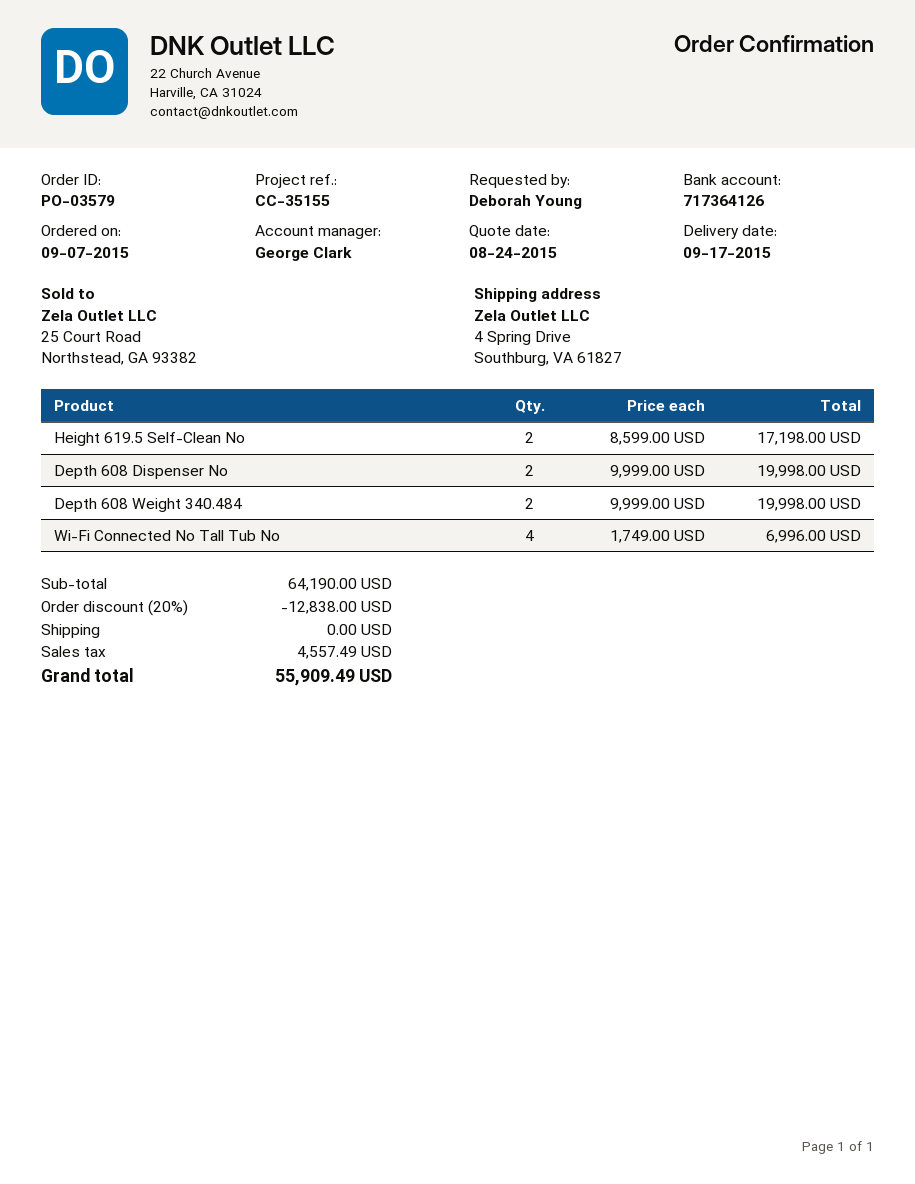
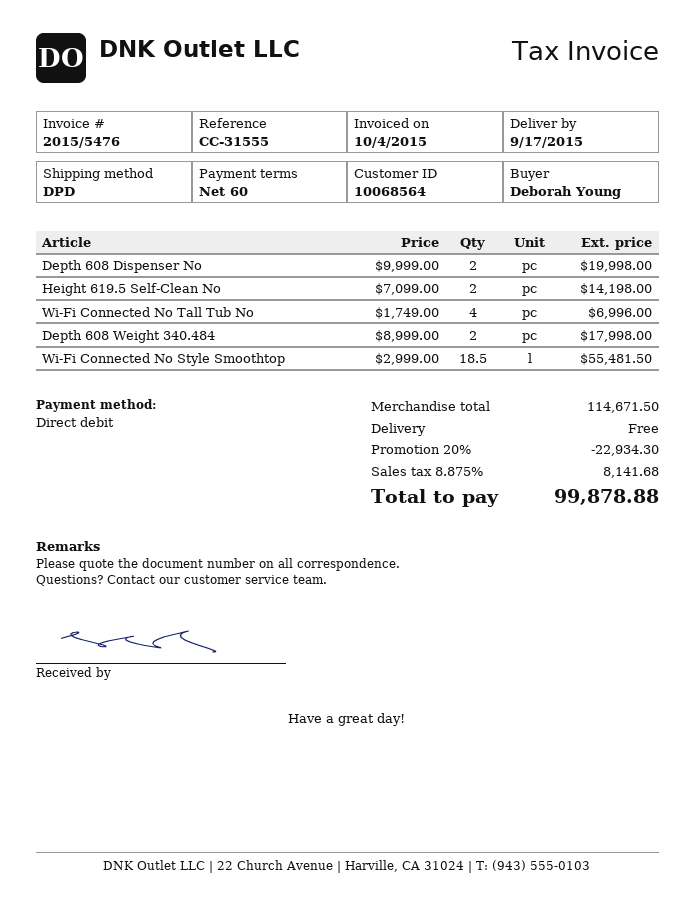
reference: CC-35155 -> CC-31555
Height 619.5 Self-Clean No: 2 x 8599.00 = 17198.00 -> 2 x 7099.00 = 14198.00
Depth 608 Weight 340.484: 2 x 9999.00 = 19998.00 -> 2 x 8999.00 = 17998.00
Wi-Fi Connected No Style Smoothtop: none -> 18.5 x 2999.00 = 55481.50
subtotal: 64190.00 -> 114671.50
discount: 20% = 12838.00 -> 20% = 22934.30
tax: 4557.49 -> 8141.68
total: 55909.49 -> 99878.88

